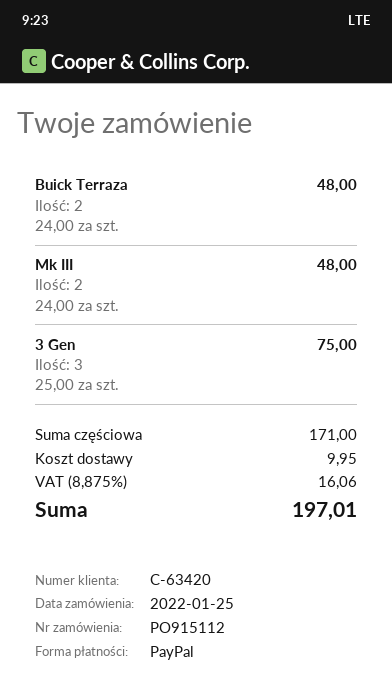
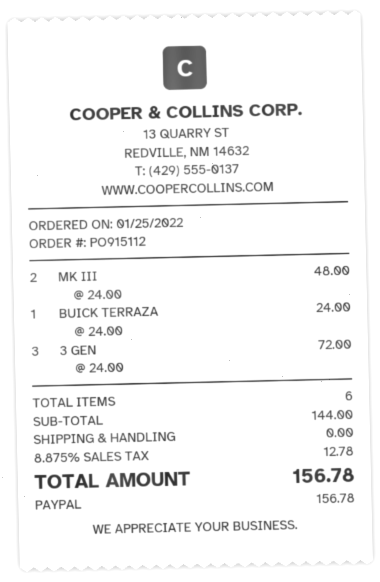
Buick Terraza: 2 x 24.00 = 48.00 -> 1 x 24.00 = 24.00
3 Gen: 3 x 25.00 = 75.00 -> 3 x 24.00 = 72.00
subtotal: 171.00 -> 144.00
shipping: 9.95 -> 0.00
tax: 8.875% = 16.06 -> 8.875% = 12.78
total: 197.01 -> 156.78

